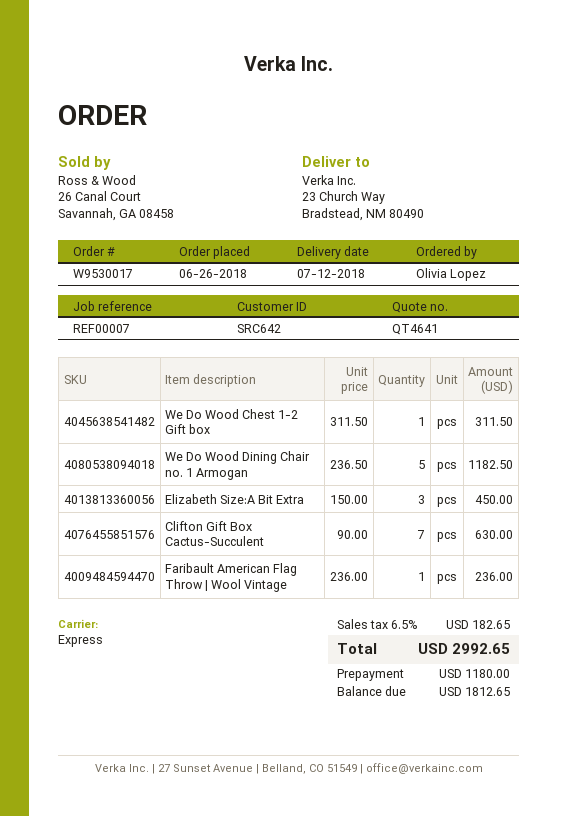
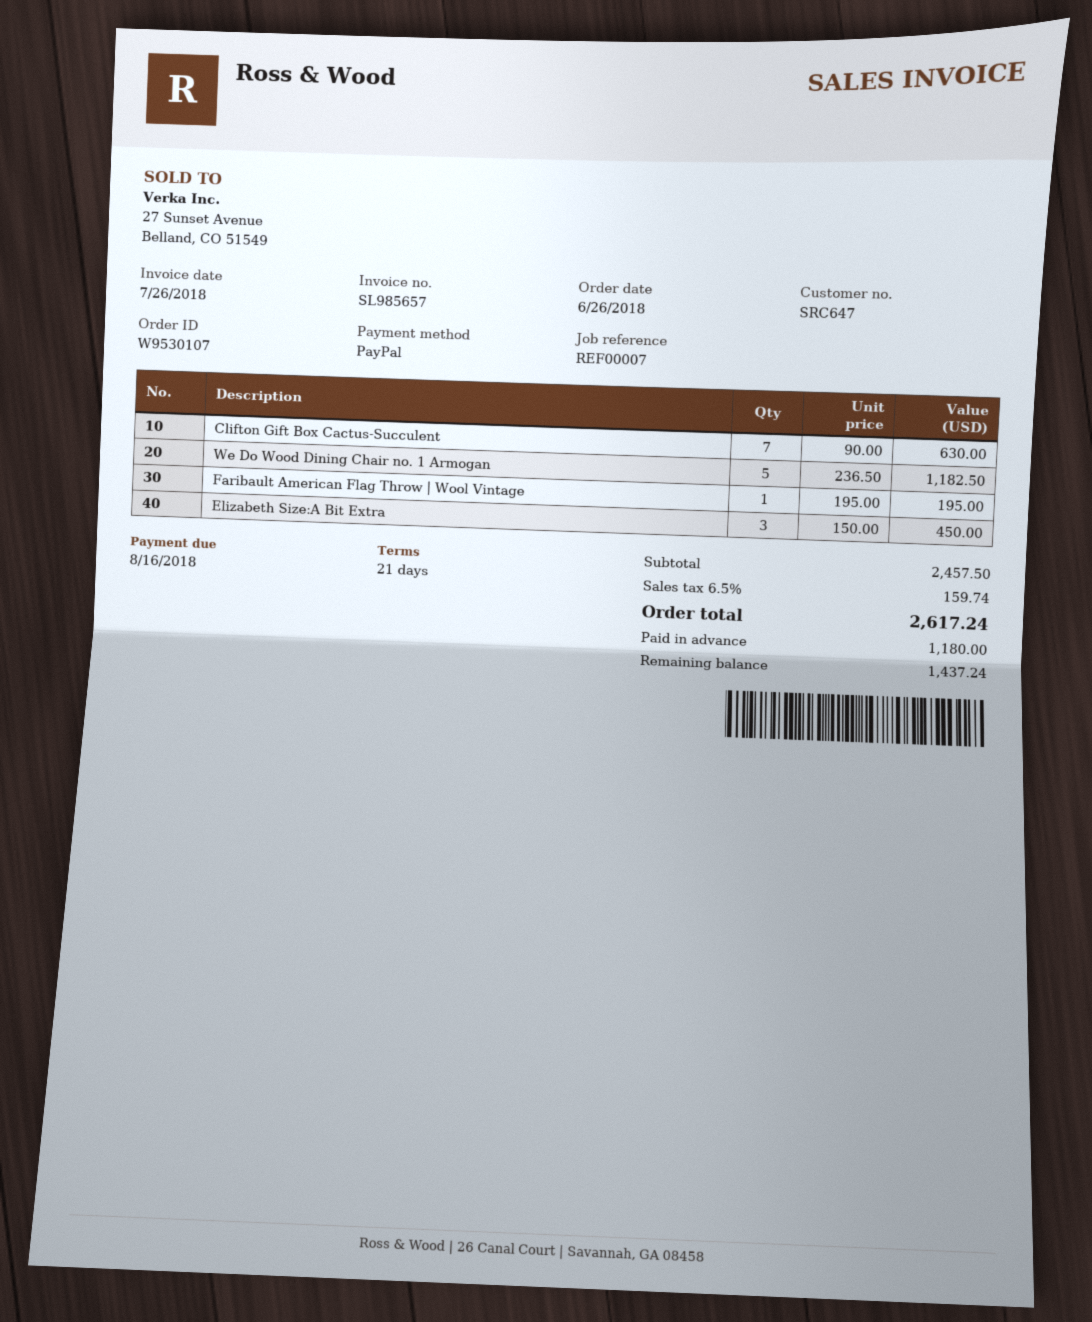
order number: W9530017 -> W9530107
customer number: SRC642 -> SRC647
We Do Wood Chest 1-2 Gift box: 1 x 311.50 = 311.50 -> none
Faribault American Flag Throw | Wool Vintage: 1 x 236.00 = 236.00 -> 1 x 195.00 = 195.00
tax: 6.5% = 182.65 -> 6.5% = 159.74
total: 2992.65 -> 2617.24
balance: 1812.65 -> 1437.24

